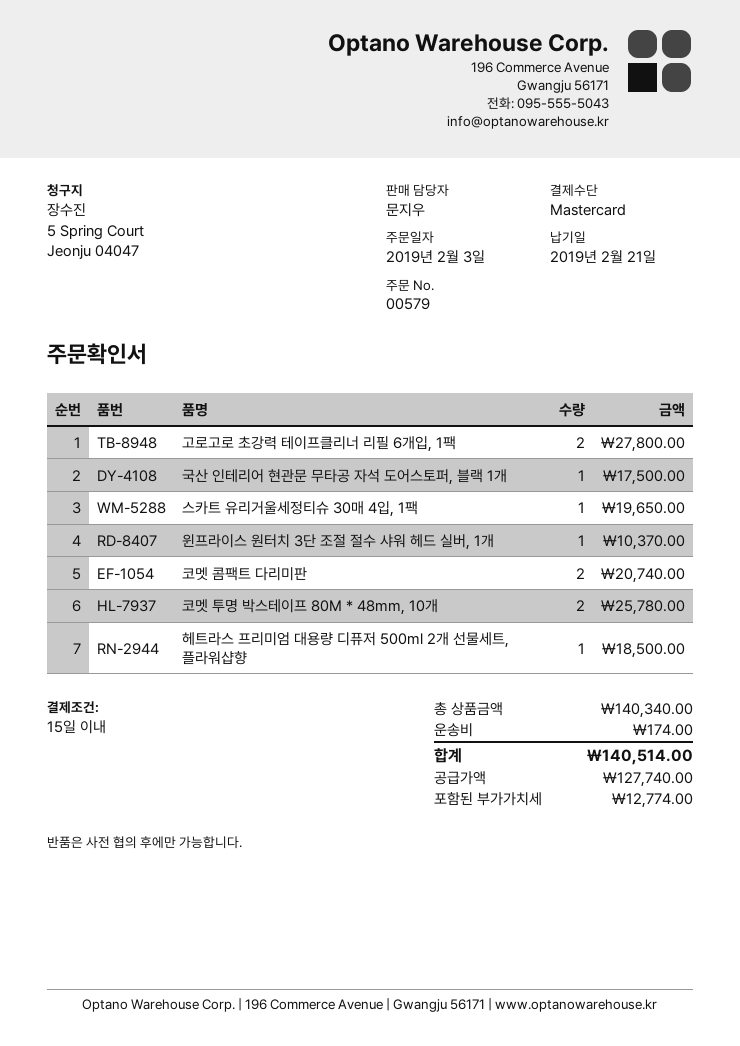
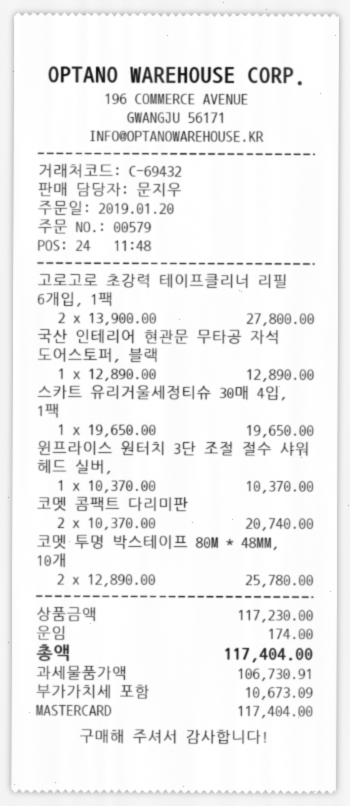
order date: 2019-02-03 -> 2019-01-20
국산 인테리어 현관문 무타공 자석 도어스토퍼, 블랙 1개: 1 for 17500.00 -> 1 for 12890.00
헤트라스 프리미엄 대용량 디퓨저 500ml 2개 선물세트, 플라워샵향: 1 for 18500.00 -> none
subtotal: 140340.00 -> 117230.00
net: 127740.00 -> 106730.91
tax: 12774.00 -> 10673.09
total: 140514.00 -> 117404.00

